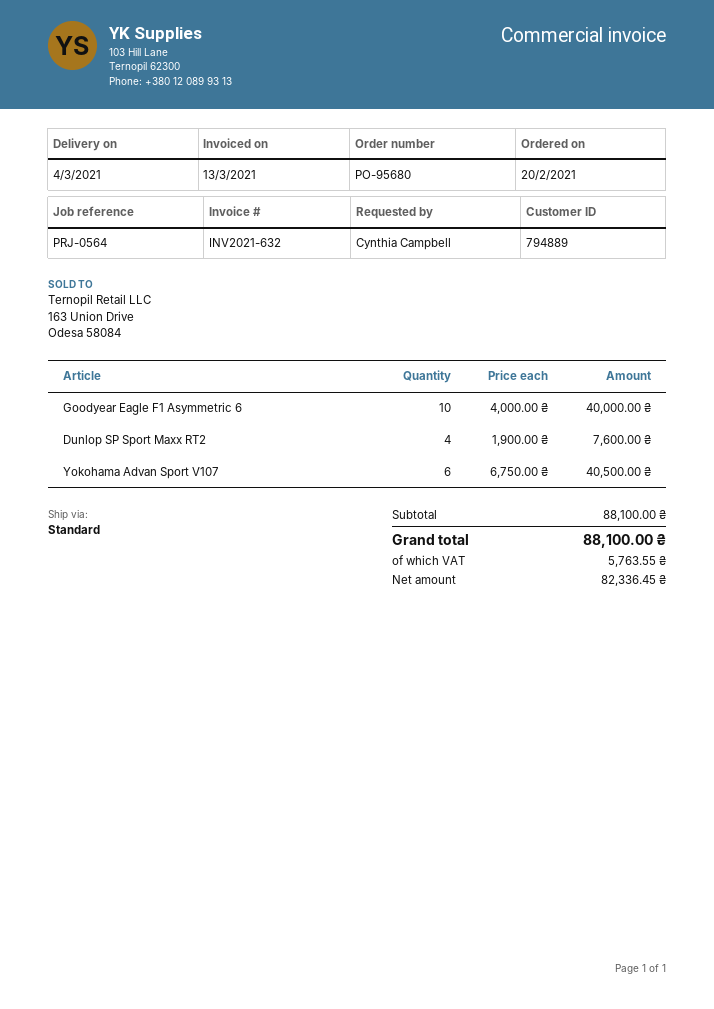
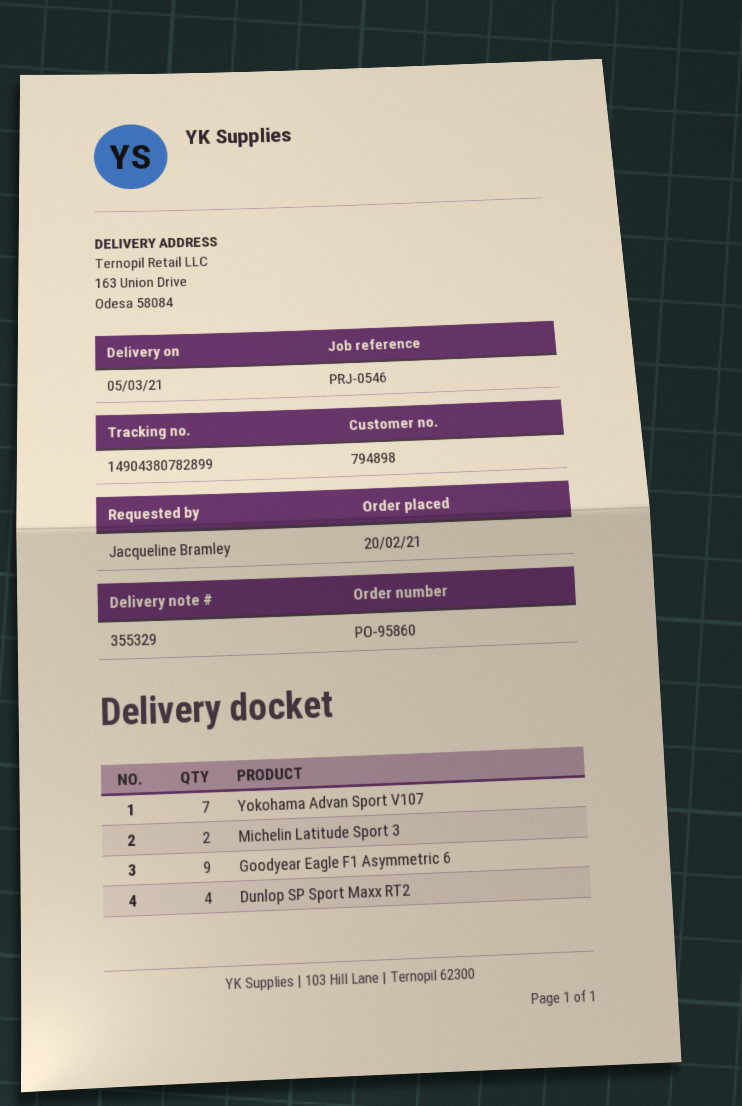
order number: PO-95680 -> PO-95860
delivery date: 2021-03-04 -> 2021-03-05
customer number: 794889 -> 794898
reference: PRJ-0564 -> PRJ-0546
ordered by: Cynthia Campbell -> Jacqueline Bramley
Goodyear Eagle F1 Asymmetric 6: 10 -> 9
Yokohama Advan Sport V107: 6 -> 7
Michelin Latitude Sport 3: none -> 2

